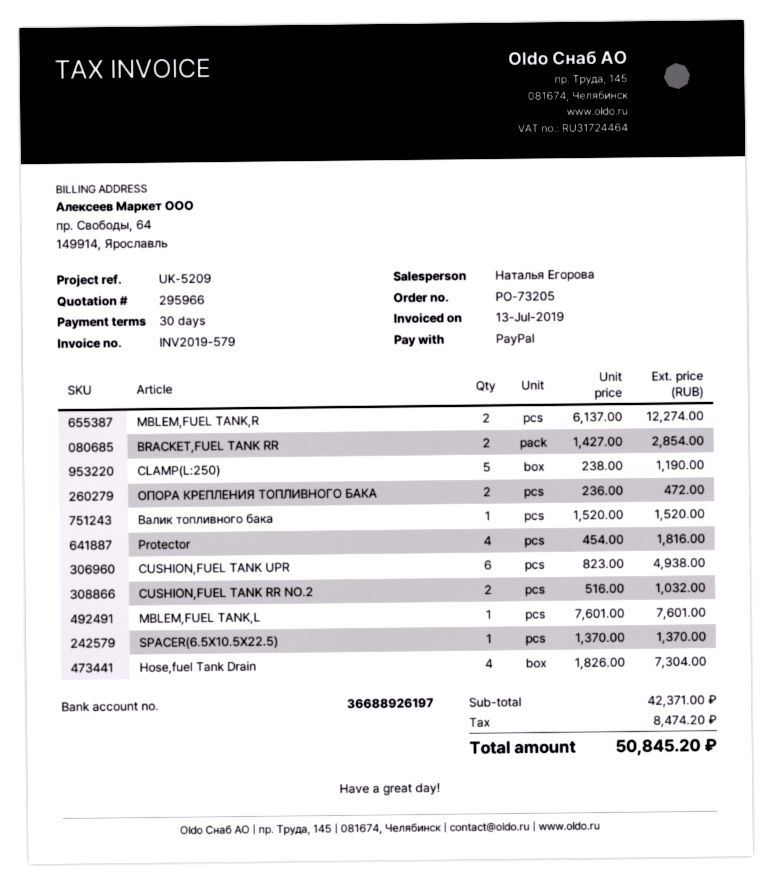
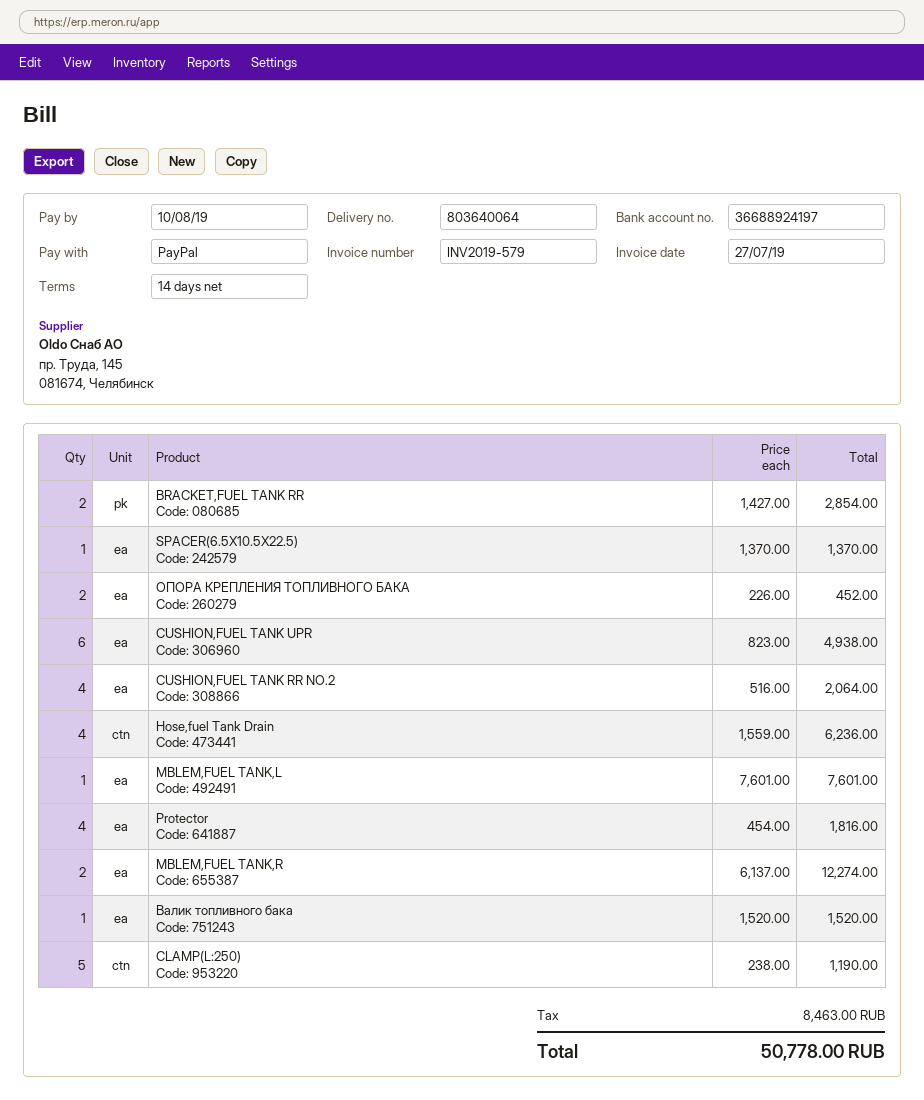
invoice date: 2019-07-13 -> 2019-07-27
payment terms: 30 days -> 14 days
bank account: 36688926197 -> 36688924197
ОПОРА КРЕПЛЕНИЯ ТОПЛИВНОГО БАКА: 2 x 236.00 = 472.00 -> 2 x 226.00 = 452.00
CUSHION,FUEL TANK RR NO.2: 2 x 516.00 = 1032.00 -> 4 x 516.00 = 2064.00
Hose,fuel Tank Drain: 4 x 1826.00 = 7304.00 -> 4 x 1559.00 = 6236.00
tax: 8474.20 -> 8463.00
total: 50845.20 -> 50778.00

